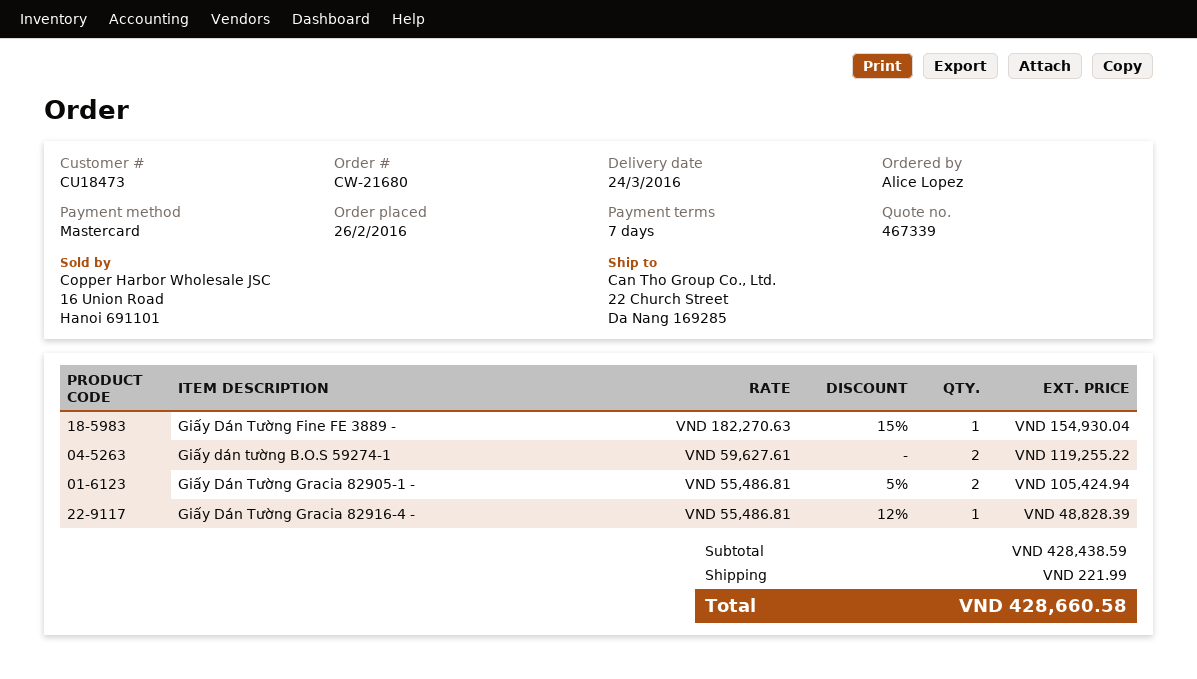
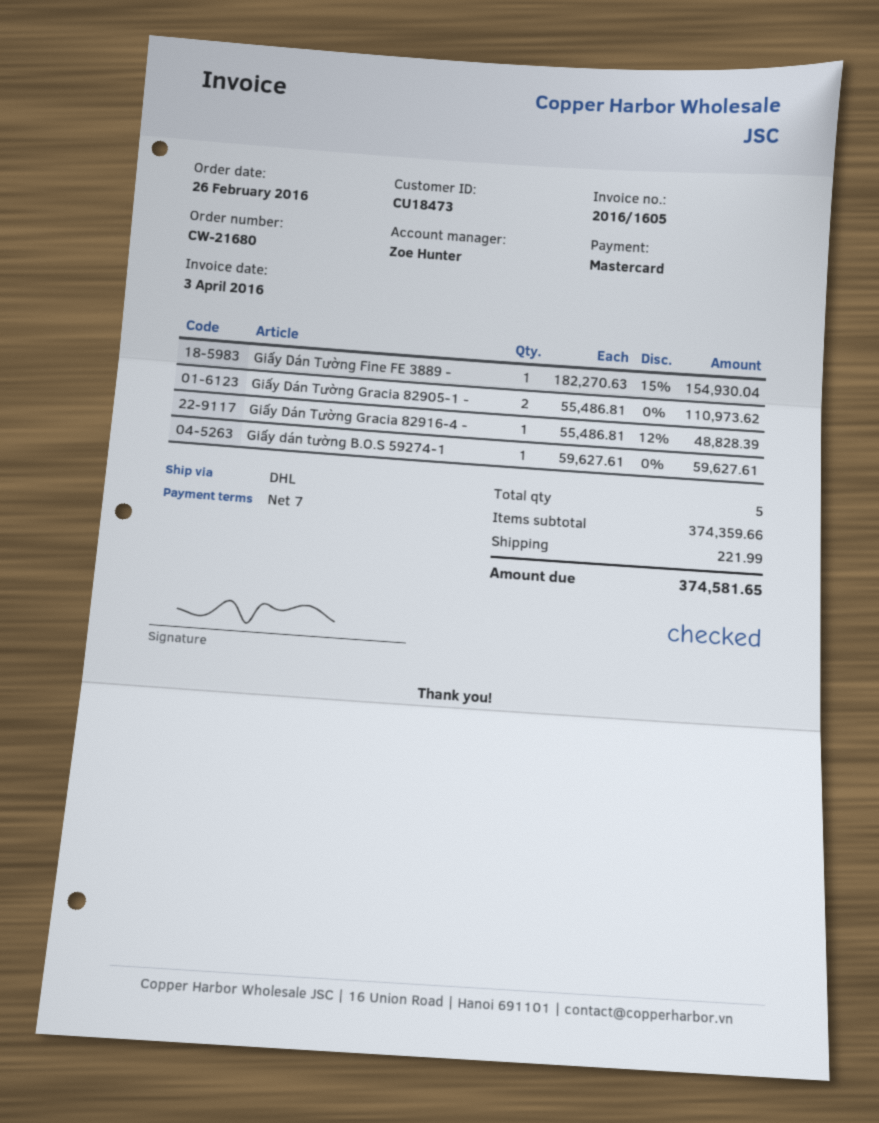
Giấy dán tường B.O.S 59274-1: 2 x 59627.61 = 119255.22 -> 1 x 59627.61 = 59627.61
Giấy Dán Tường Gracia 82905-1 -: 2 x 55486.81 - 5% = 105424.94 -> 2 x 55486.81 = 110973.62
subtotal: 428438.59 -> 374359.66
total: 428660.58 -> 374581.65

